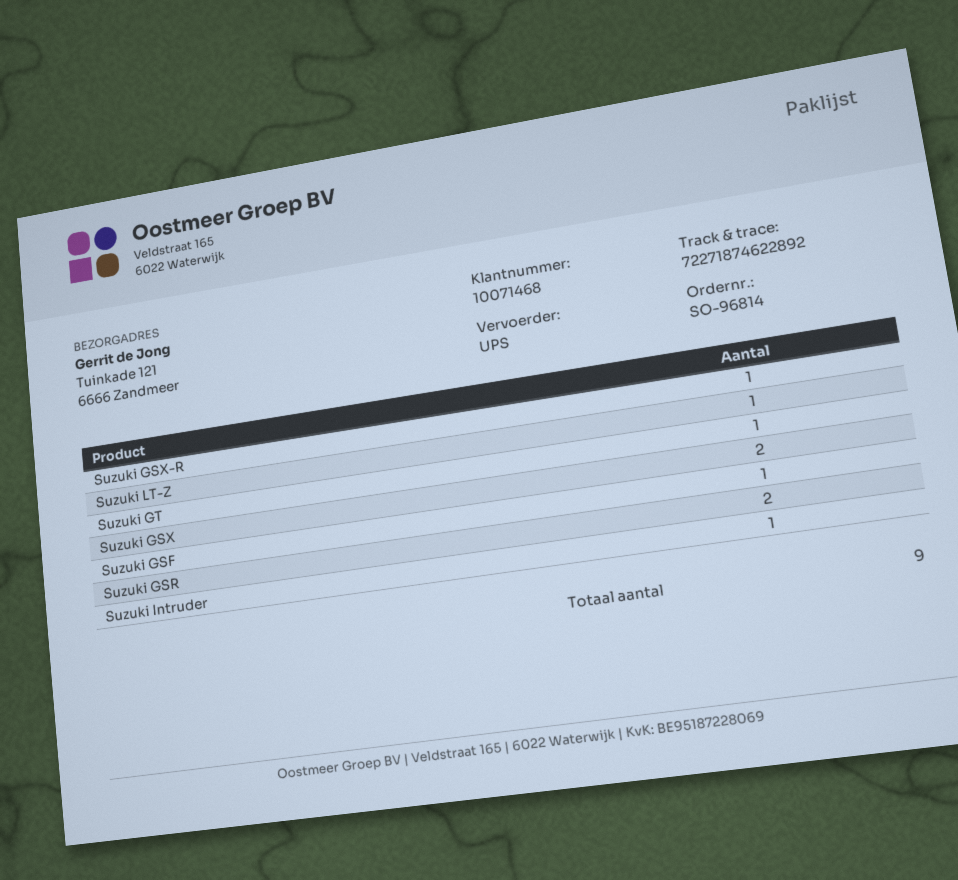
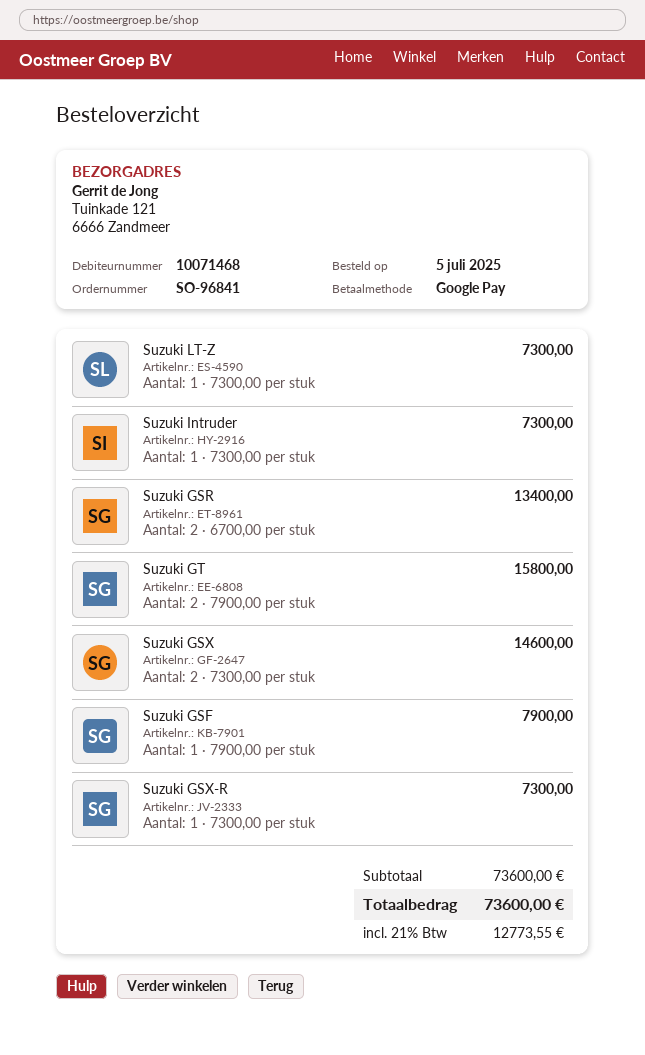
order number: SO-96814 -> SO-96841
Suzuki GT: 1 -> 2

